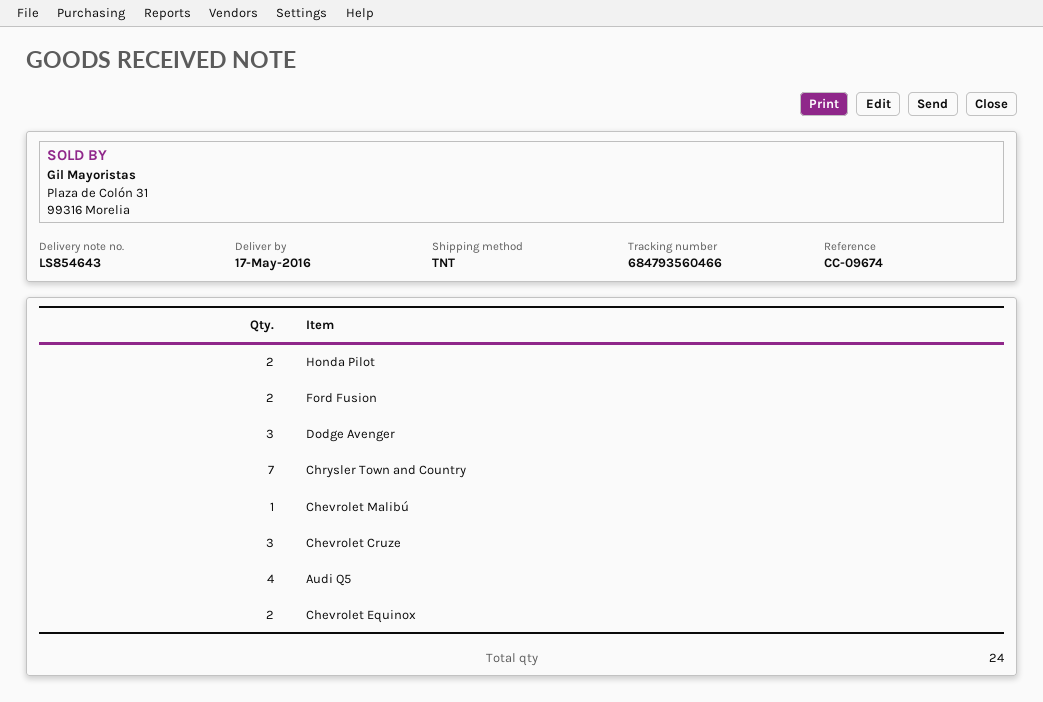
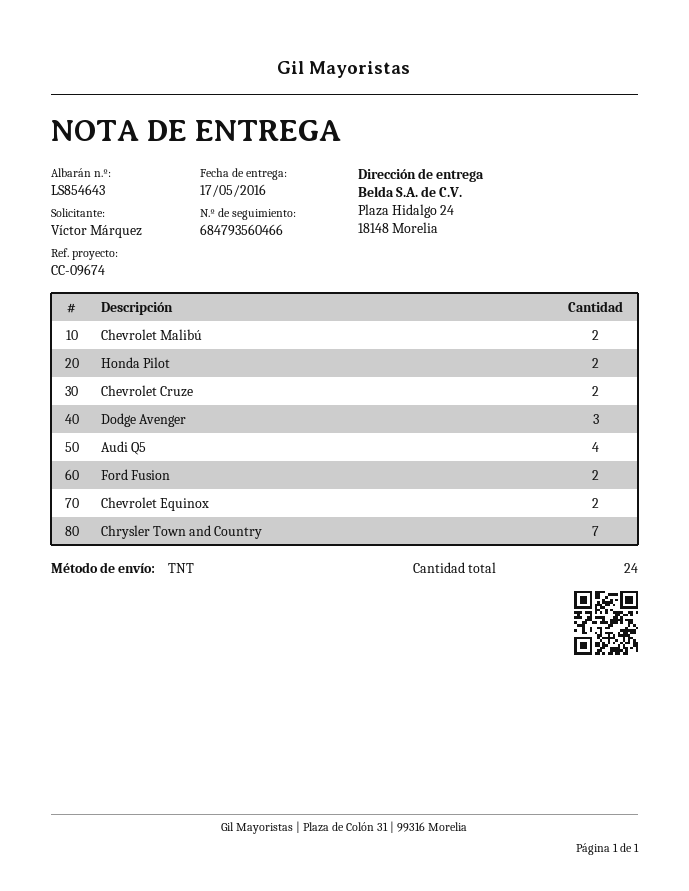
Chevrolet Malibú: 1 -> 2
Chevrolet Cruze: 3 -> 2

